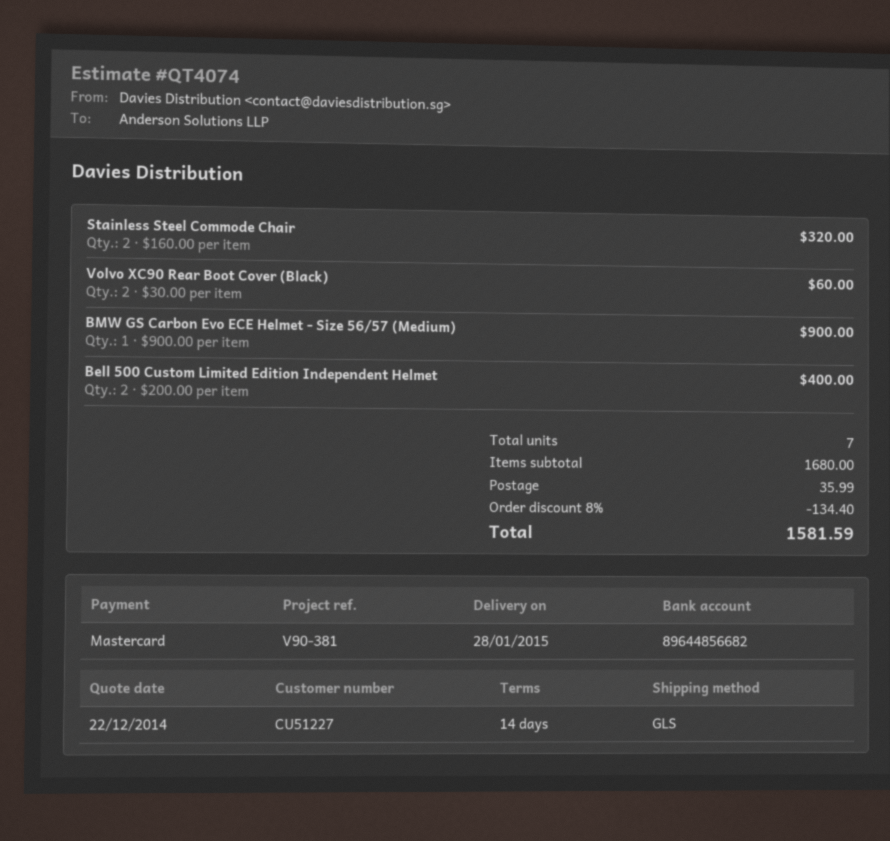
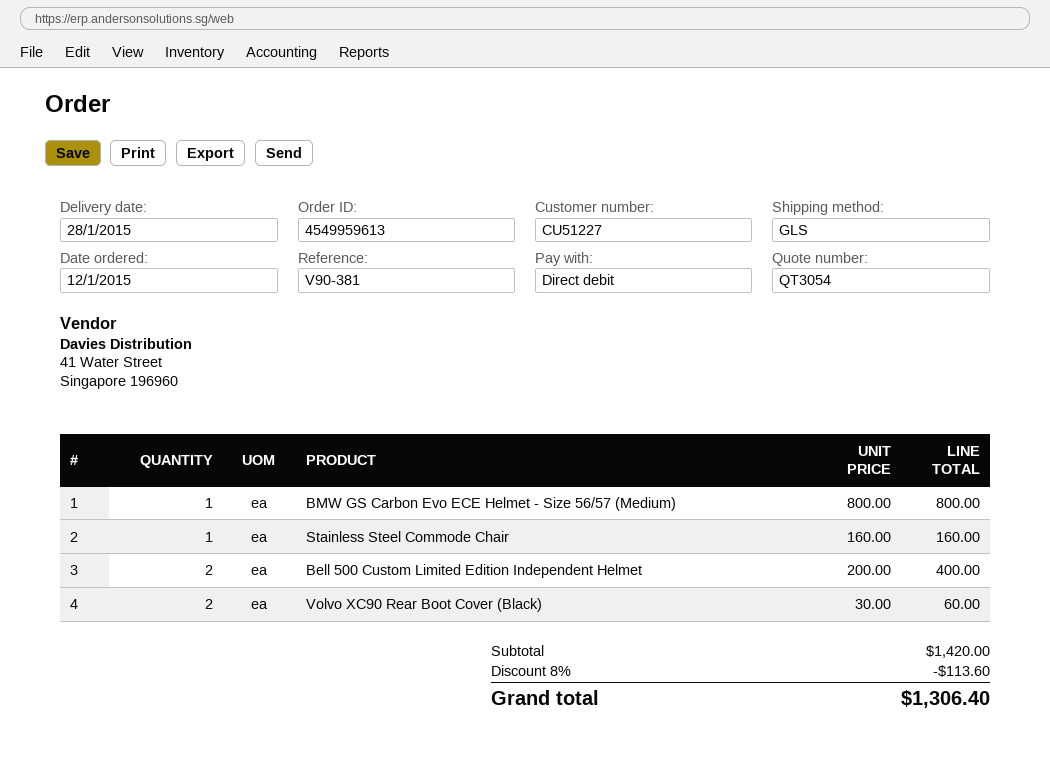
quote number: QT4074 -> QT3054
payment method: Mastercard -> direct debit
Stainless Steel Commode Chair: 2 x 160.00 = 320.00 -> 1 x 160.00 = 160.00
BMW GS Carbon Evo ECE Helmet - Size 56/57 (Medium): 1 x 900.00 = 900.00 -> 1 x 800.00 = 800.00
subtotal: 1680.00 -> 1420.00
discount: 8% = 134.40 -> 8% = 113.60
shipping: 35.99 -> none
total: 1581.59 -> 1306.40

